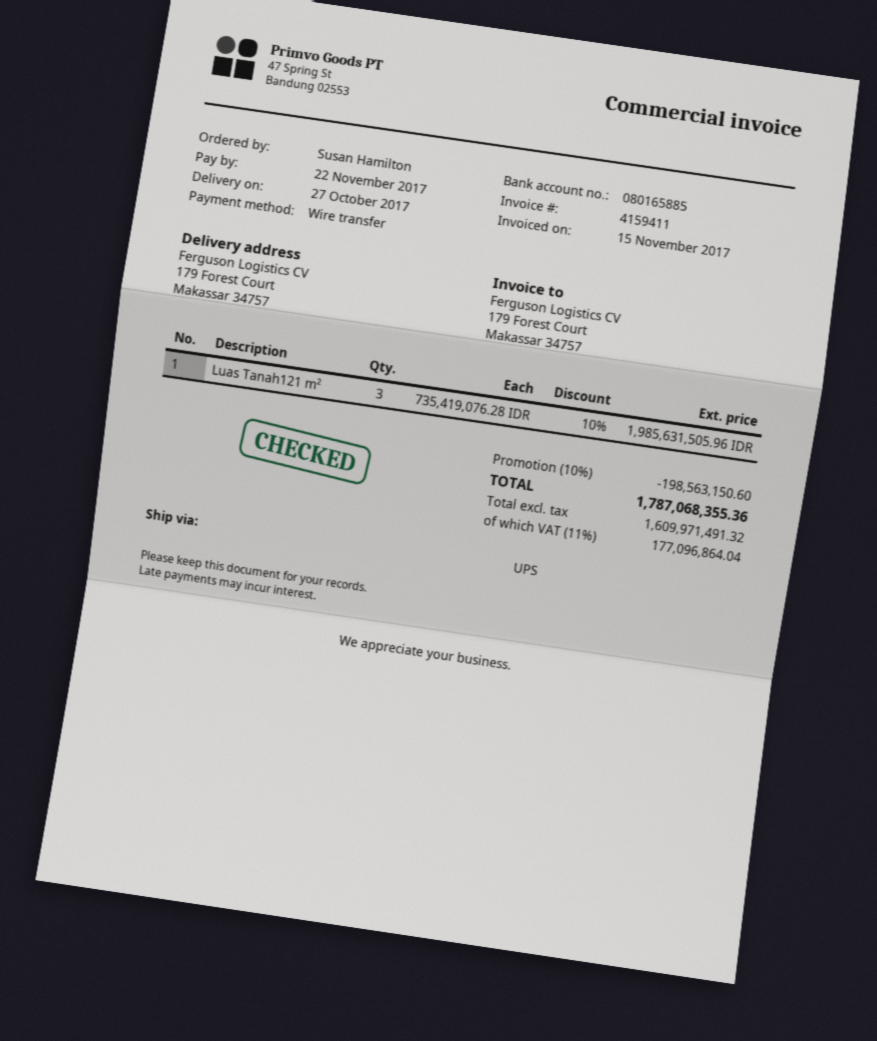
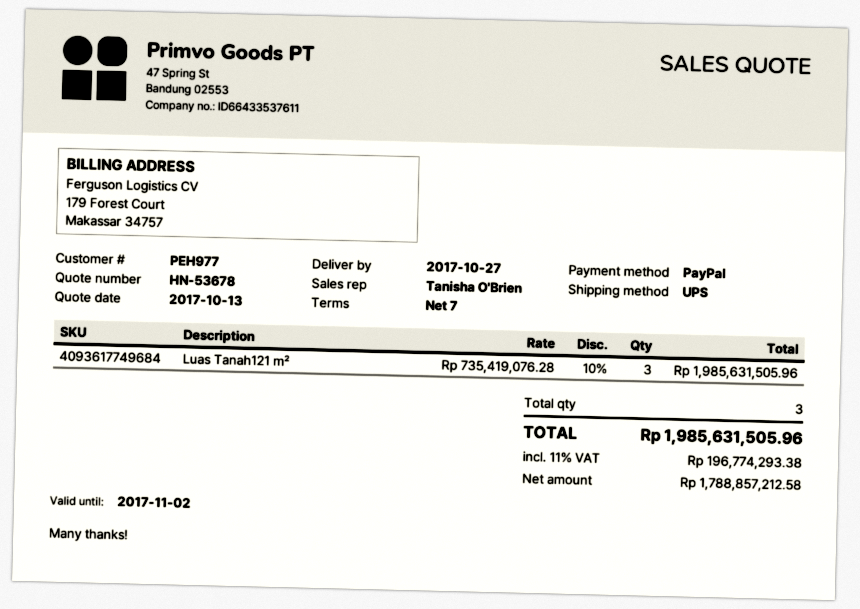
payment method: bank transfer -> PayPal
discount: 10% = 198563150.60 -> none
net: 1609971491.32 -> 1788857212.58
tax: 11% = 177096864.04 -> 11% = 196774293.38
total: 1787068355.36 -> 1985631505.96

